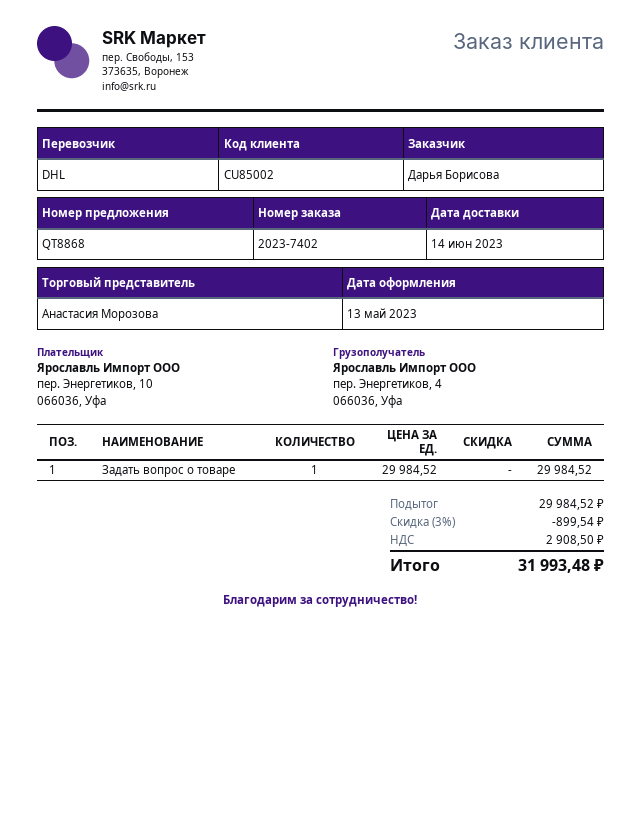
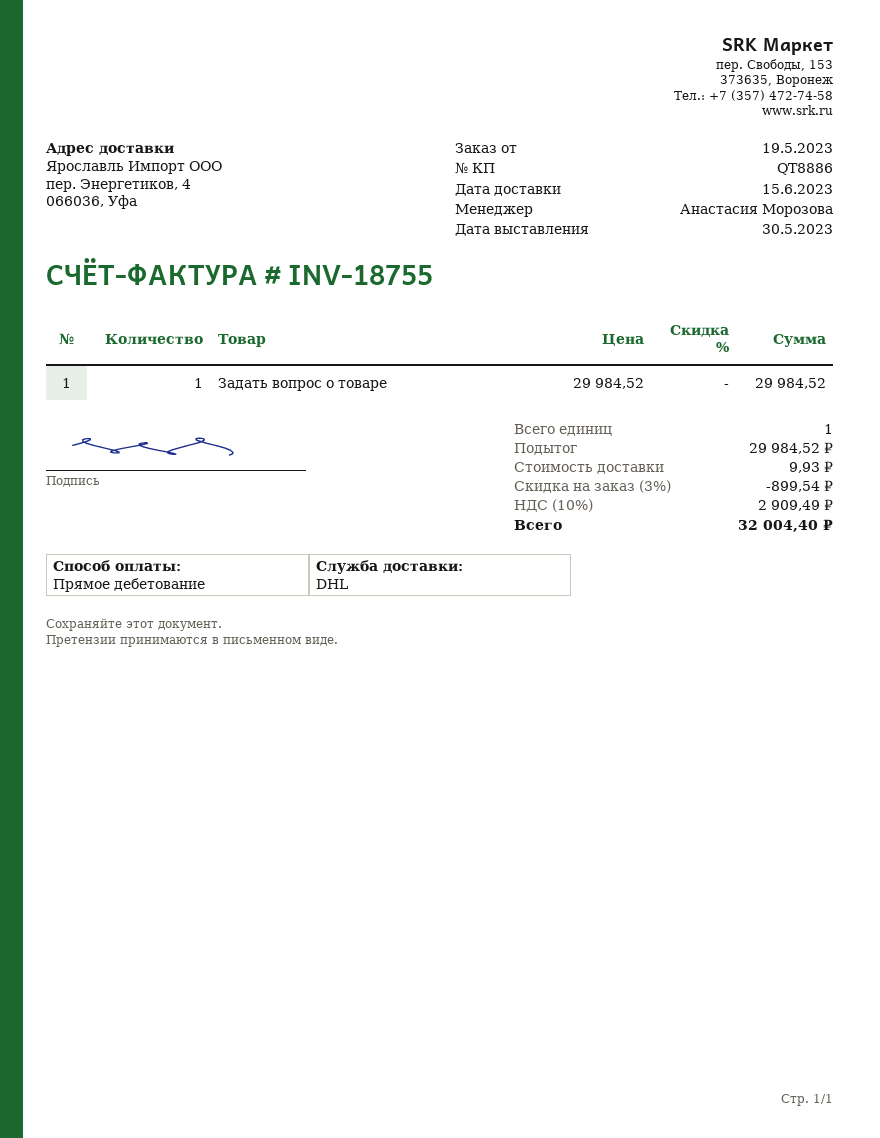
quote number: QT8868 -> QT8886
order date: 2023-05-13 -> 2023-05-19
delivery date: 2023-06-14 -> 2023-06-15
shipping: none -> 9.93
tax: 2908.50 -> 2909.49
total: 31993.48 -> 32004.40

